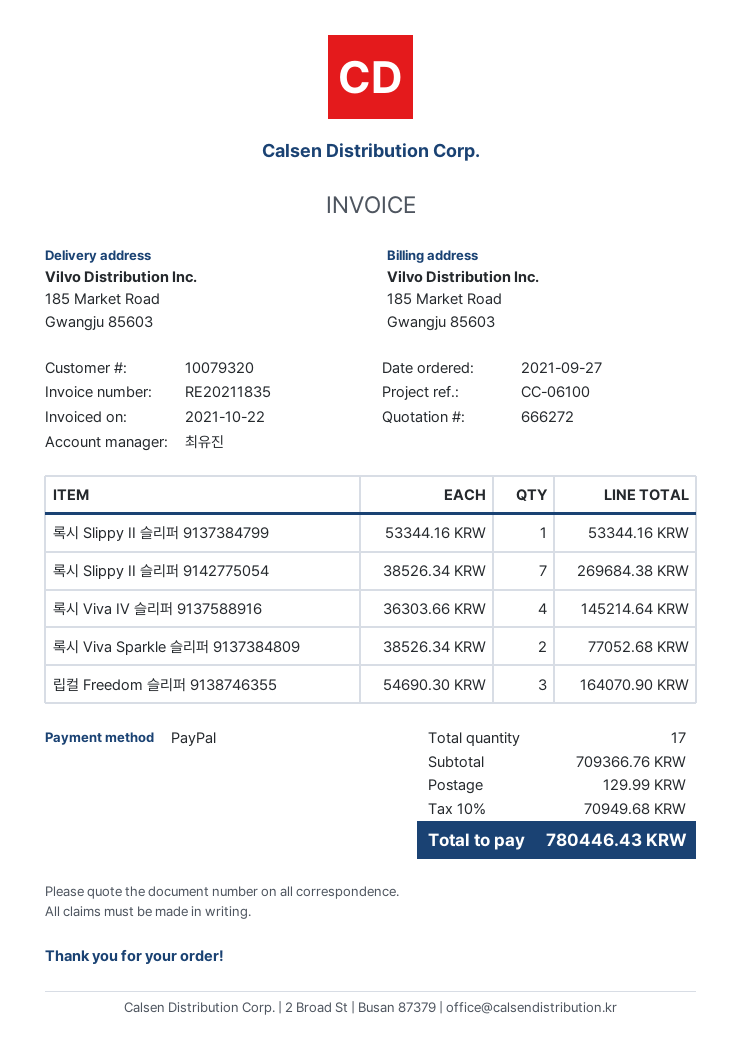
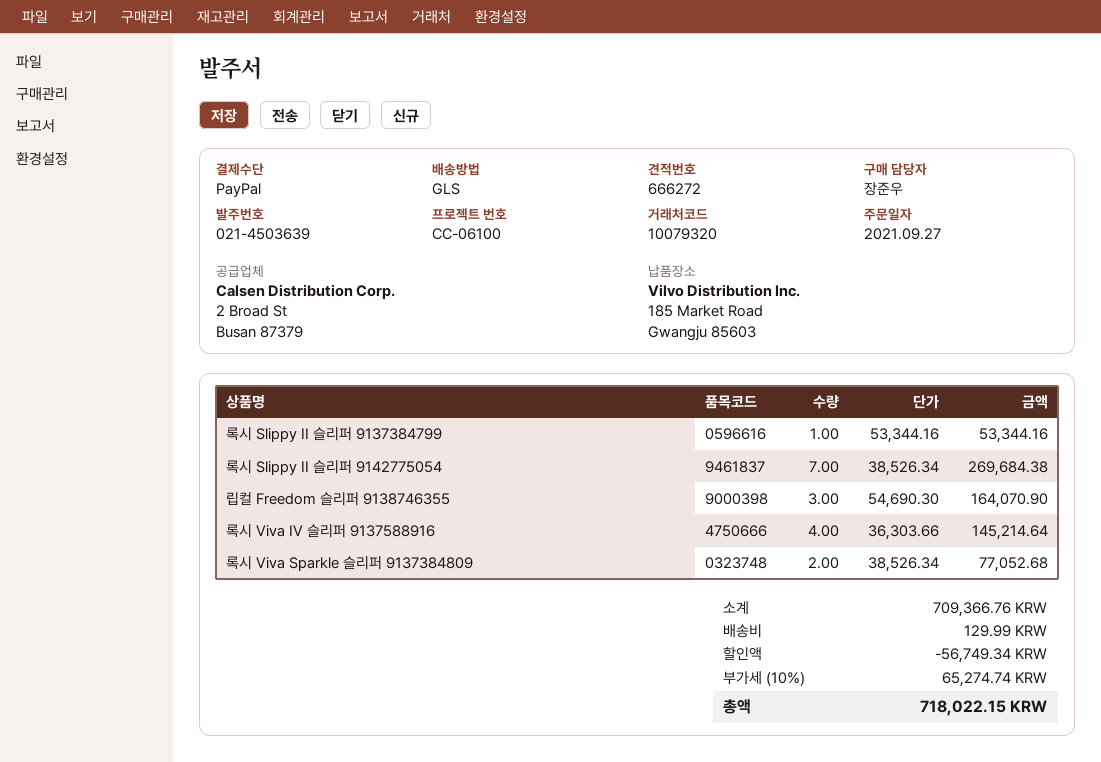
discount: none -> 56749.34
tax: 10% = 70949.68 -> 10% = 65274.74
total: 780446.43 -> 718022.15

